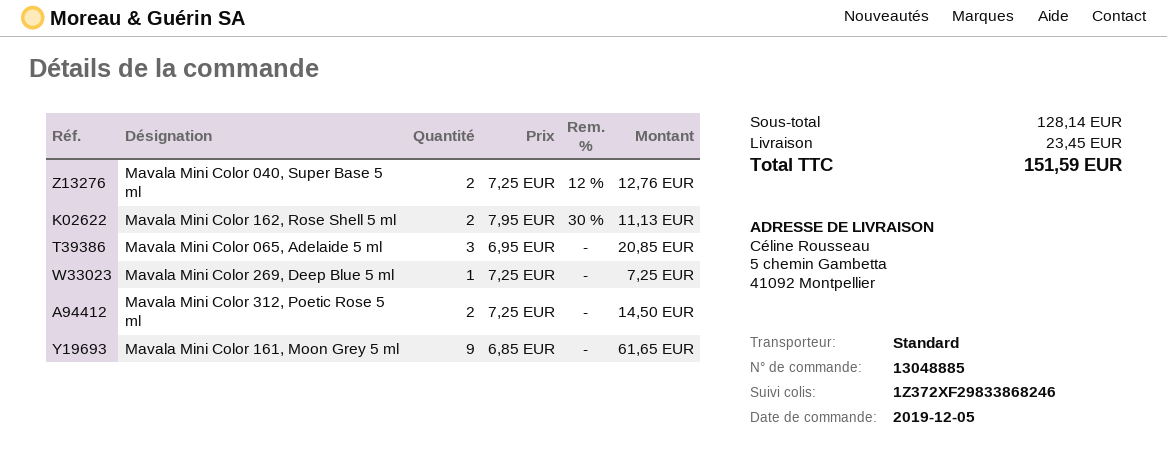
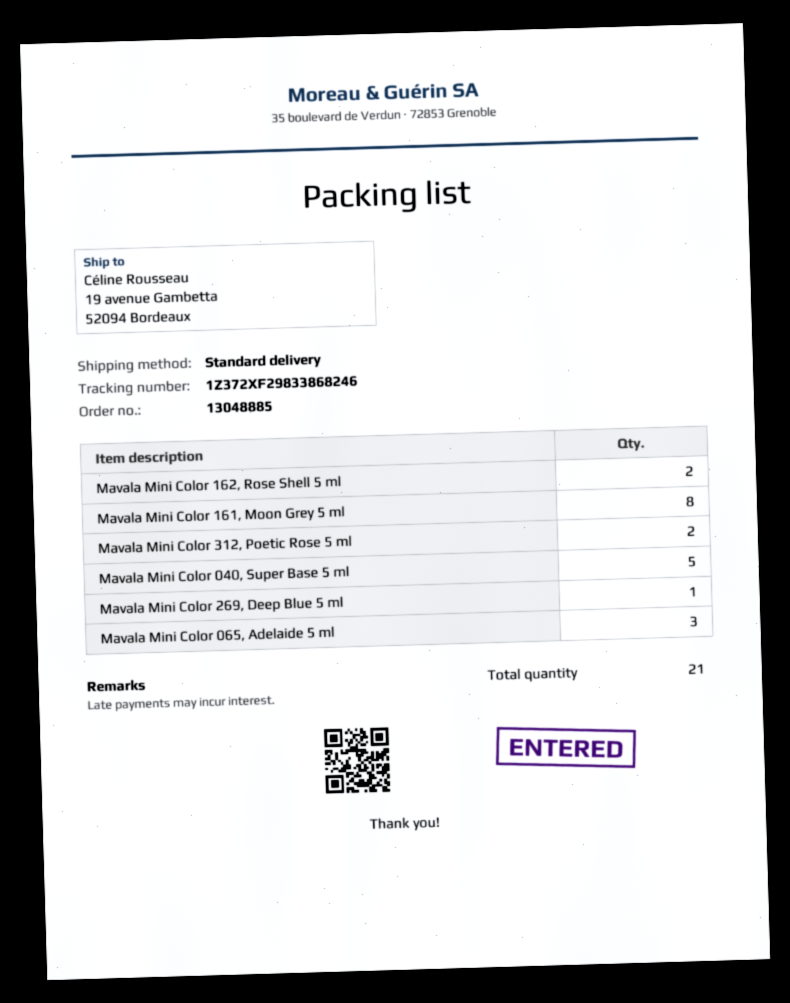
ship to: 5 chemin Gambetta, 41092 Montpellier -> 19 avenue Gambetta, 52094 Bordeaux
Mavala Mini Color 040, Super Base 5 ml: 2 -> 5
Mavala Mini Color 161, Moon Grey 5 ml: 9 -> 8

